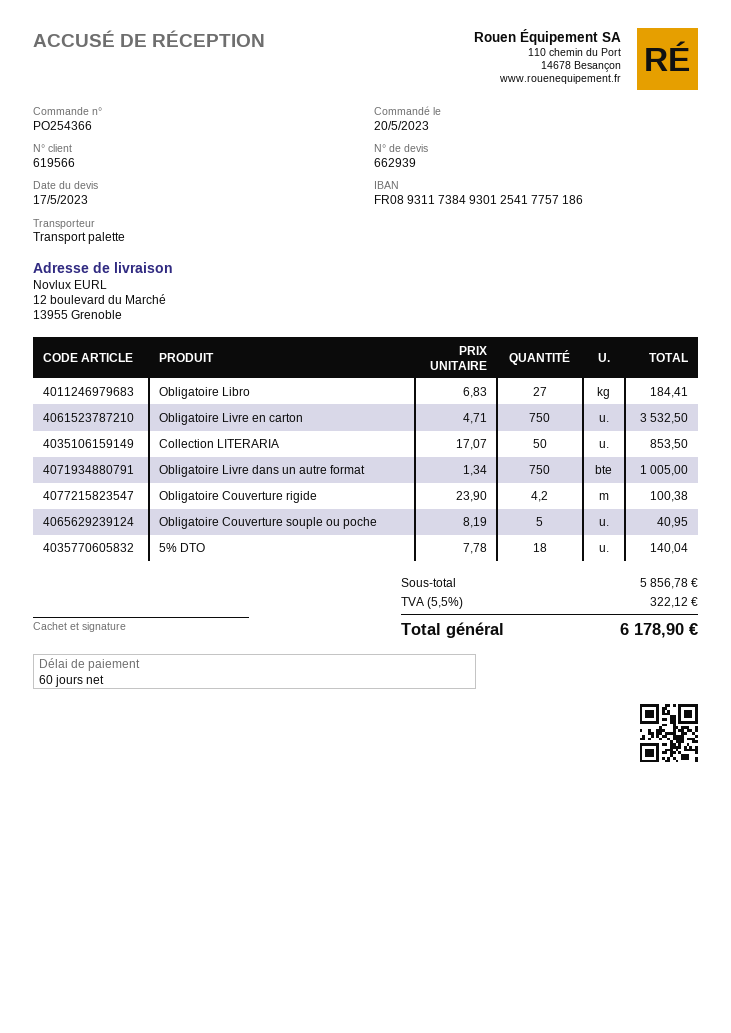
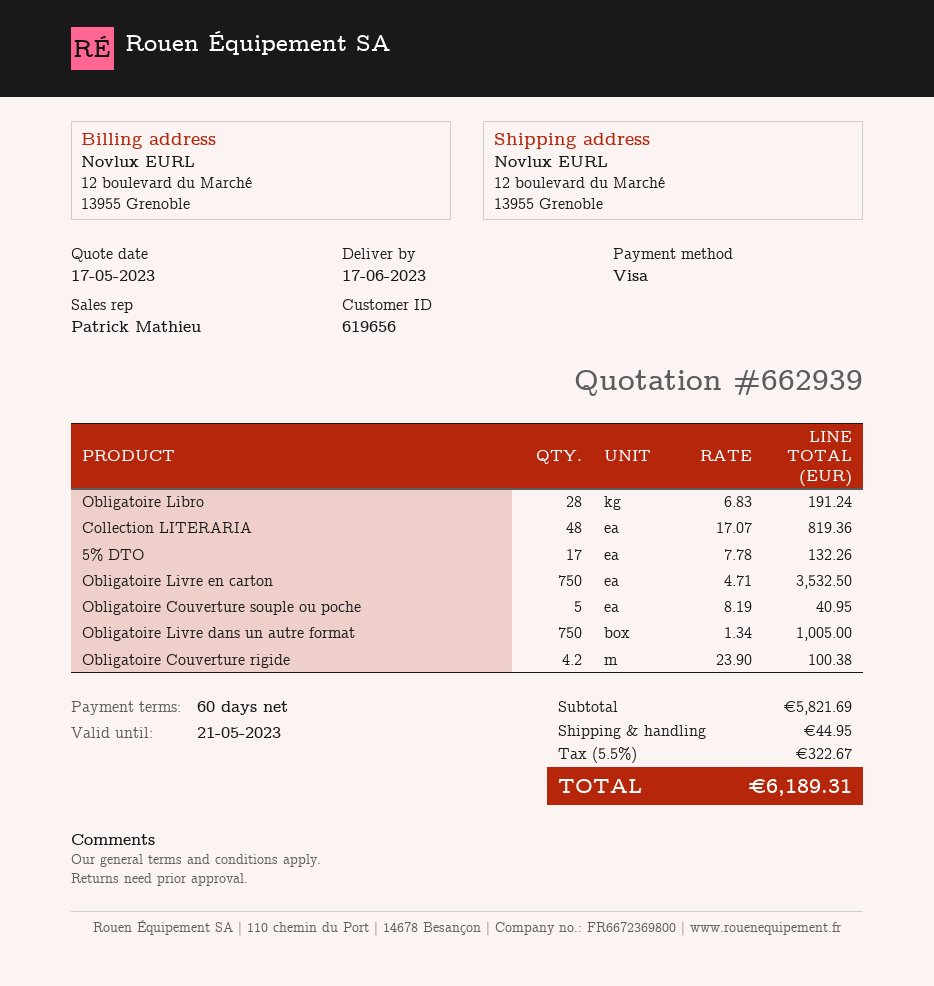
customer number: 619566 -> 619656
Obligatoire Libro: 27 x 6.83 = 184.41 -> 28 x 6.83 = 191.24
Collection LITERARIA: 50 x 17.07 = 853.50 -> 48 x 17.07 = 819.36
5% DTO: 18 x 7.78 = 140.04 -> 17 x 7.78 = 132.26
subtotal: 5856.78 -> 5821.69
shipping: none -> 44.95
tax: 5.5% = 322.12 -> 5.5% = 322.67
total: 6178.90 -> 6189.31

